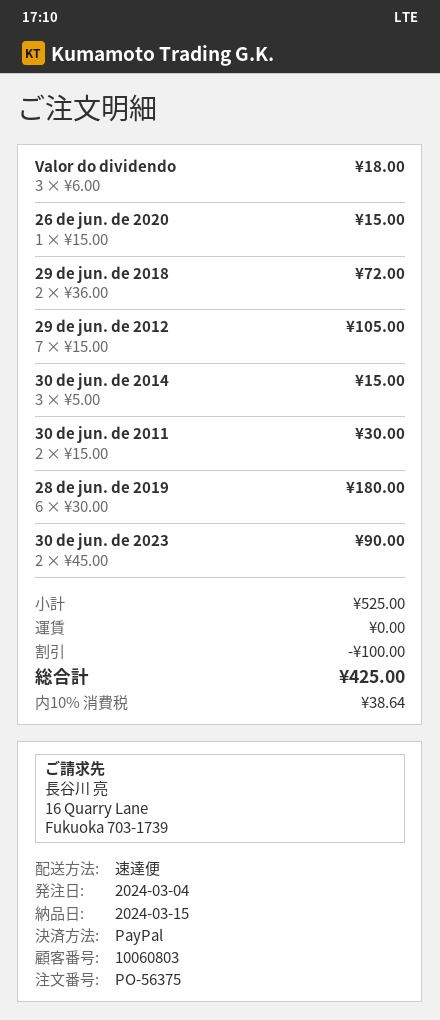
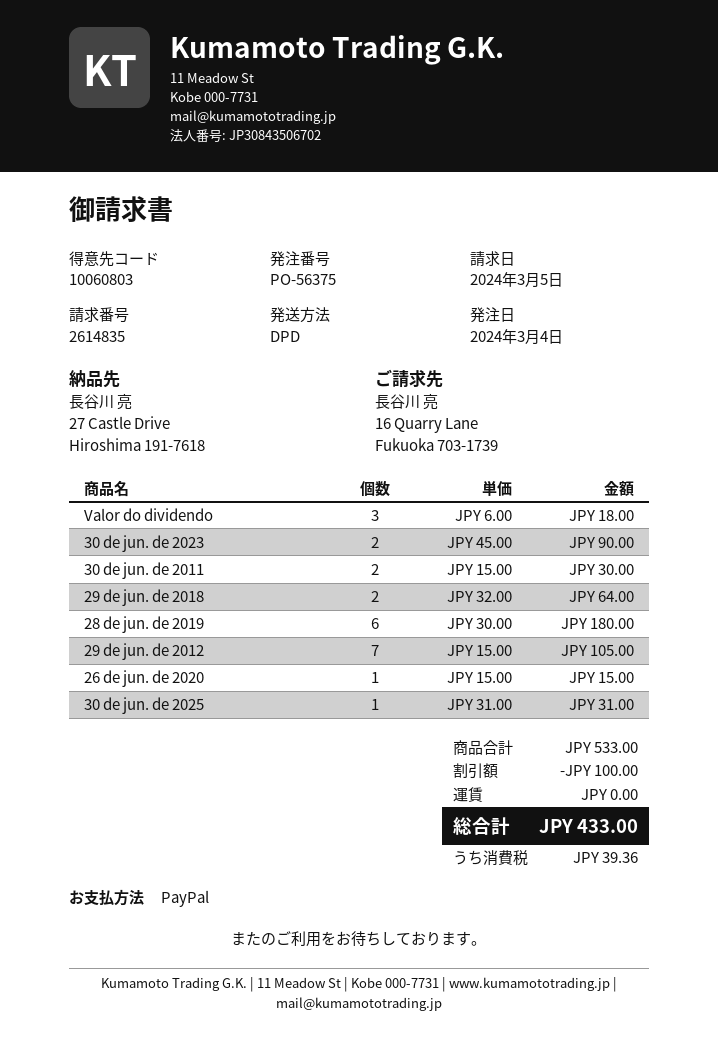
shipping method: express -> DPD
29 de jun. de 2018: 2 x 36.00 = 72.00 -> 2 x 32.00 = 64.00
30 de jun. de 2014: 3 x 5.00 = 15.00 -> none
30 de jun. de 2025: none -> 1 x 31.00 = 31.00
subtotal: 525.00 -> 533.00
tax: 38.64 -> 39.36
total: 425.00 -> 433.00

